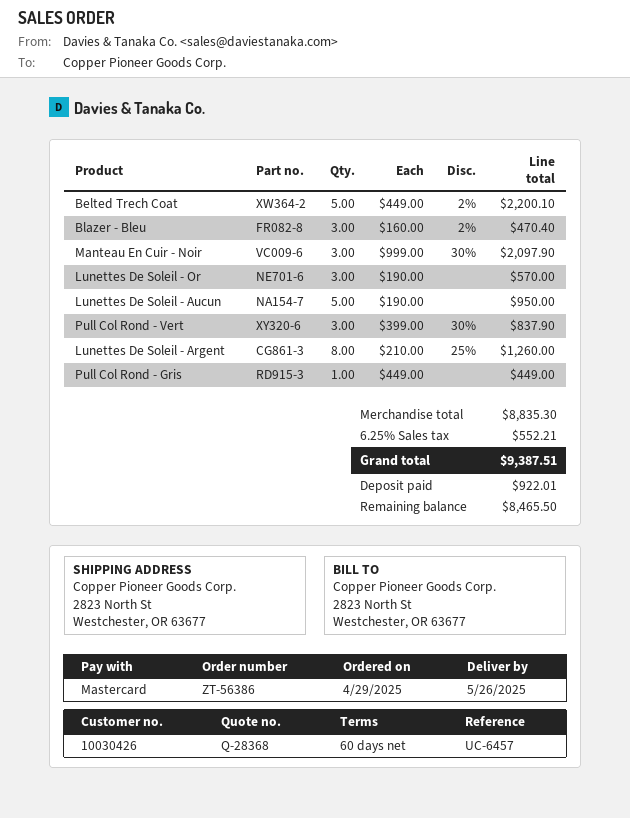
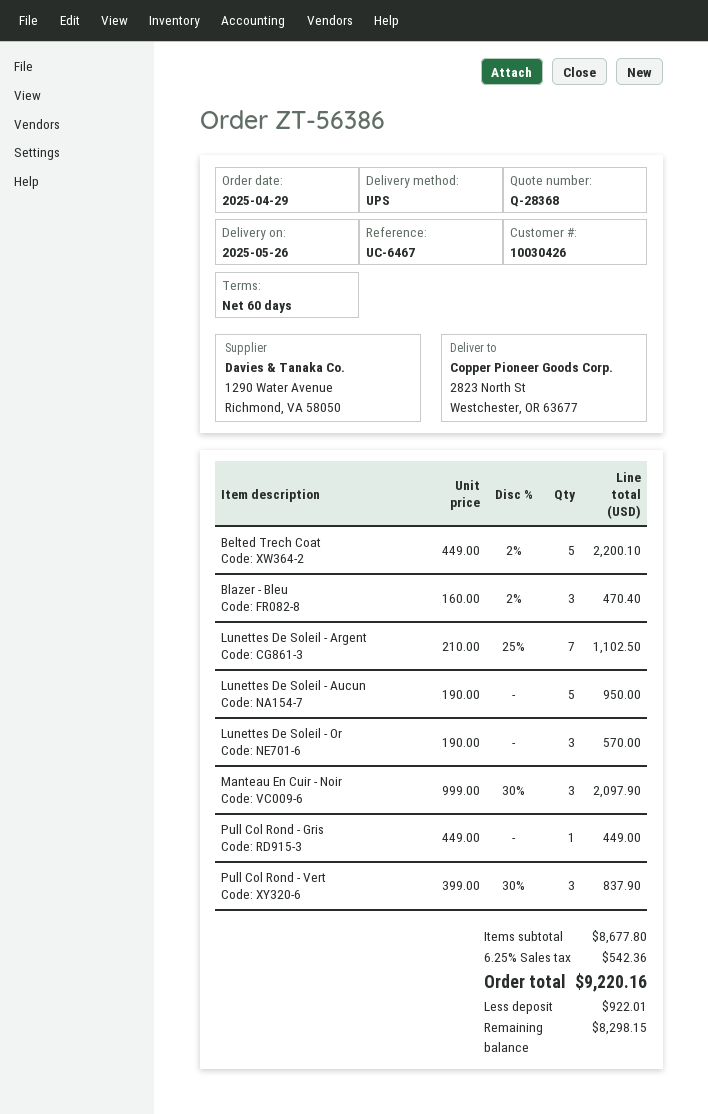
reference: UC-6457 -> UC-6467
Lunettes De Soleil - Argent: 8 x 210.00 - 25% = 1260.00 -> 7 x 210.00 - 25% = 1102.50
subtotal: 8835.30 -> 8677.80
tax: 6.25% = 552.21 -> 6.25% = 542.36
total: 9387.51 -> 9220.16
balance: 8465.50 -> 8298.15

